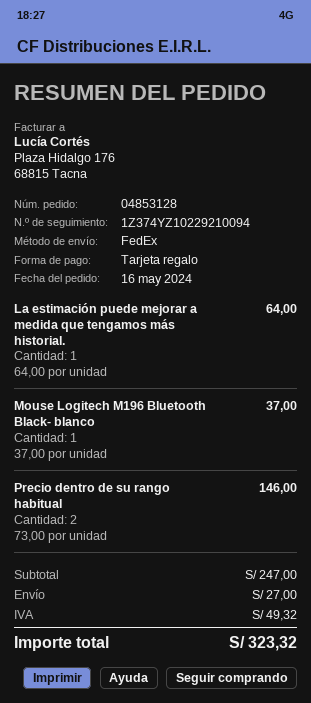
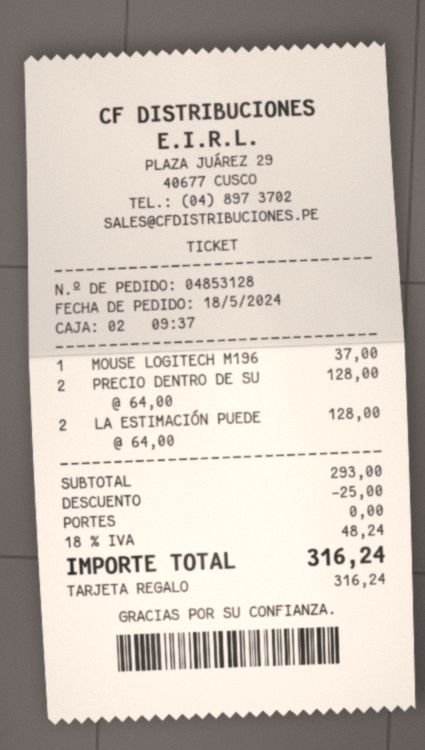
order date: 2024-05-16 -> 2024-05-18
La estimación puede mejorar a medida que tengamos más historial.: 1 x 64.00 = 64.00 -> 2 x 64.00 = 128.00
Precio dentro de su rango habitual: 2 x 73.00 = 146.00 -> 2 x 64.00 = 128.00
subtotal: 247.00 -> 293.00
discount: none -> 25.00
shipping: 27.00 -> 0.00
tax: 49.32 -> 48.24
total: 323.32 -> 316.24

